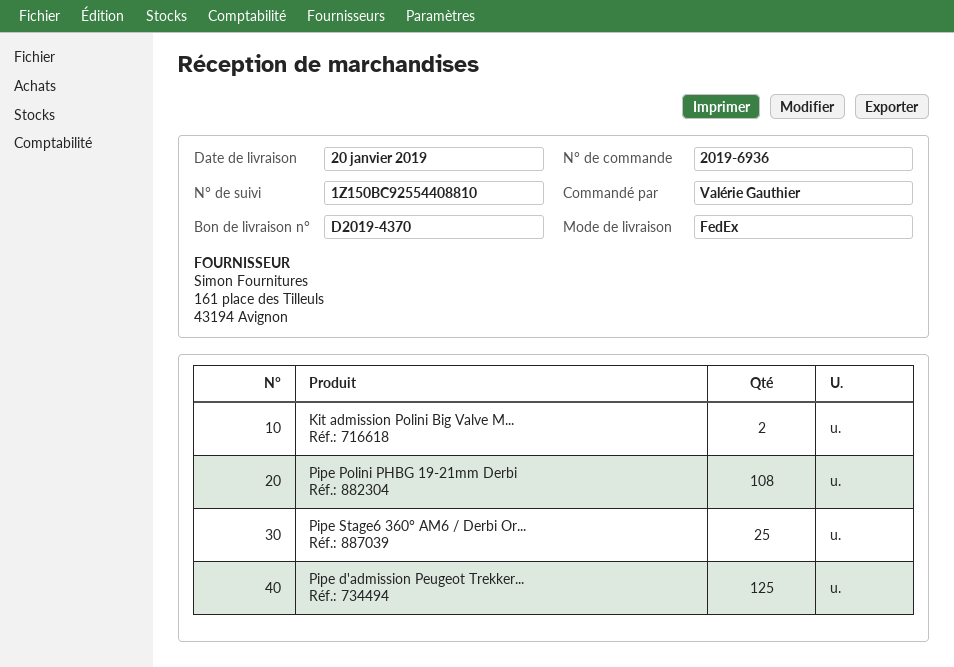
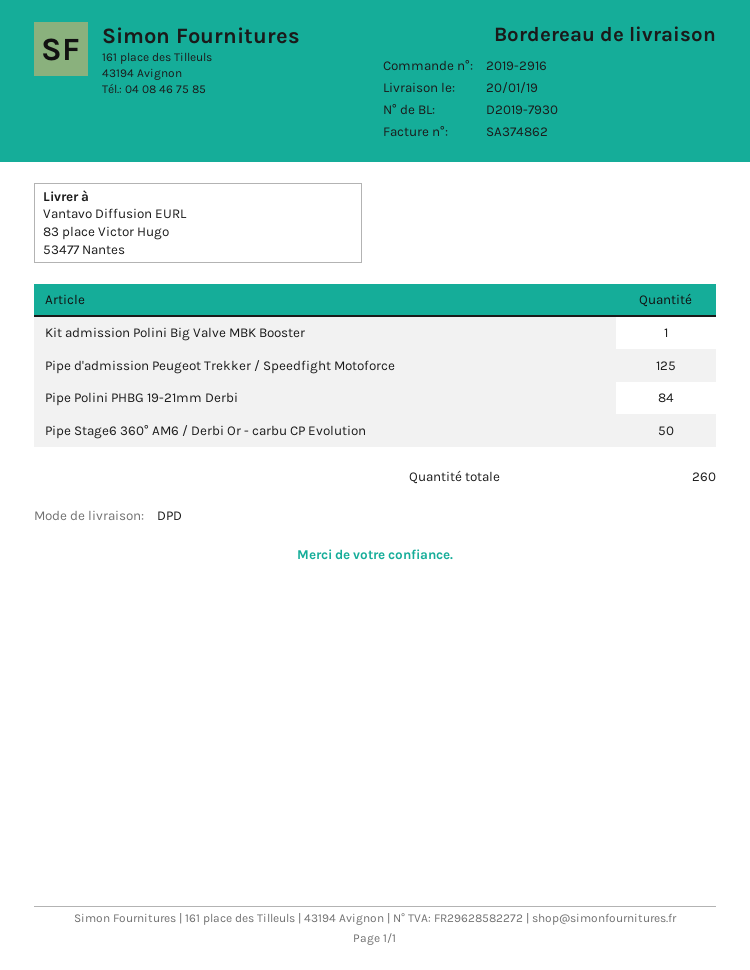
order number: 2019-6936 -> 2019-2916
delivery note number: D2019-4370 -> D2019-7930
shipping method: FedEx -> DPD
Kit admission Polini Big Valve M...: 2 -> 1
Pipe Polini PHBG 19-21mm Derbi: 108 -> 84
Pipe Stage6 360° AM6 / Derbi Or...: 25 -> 50

